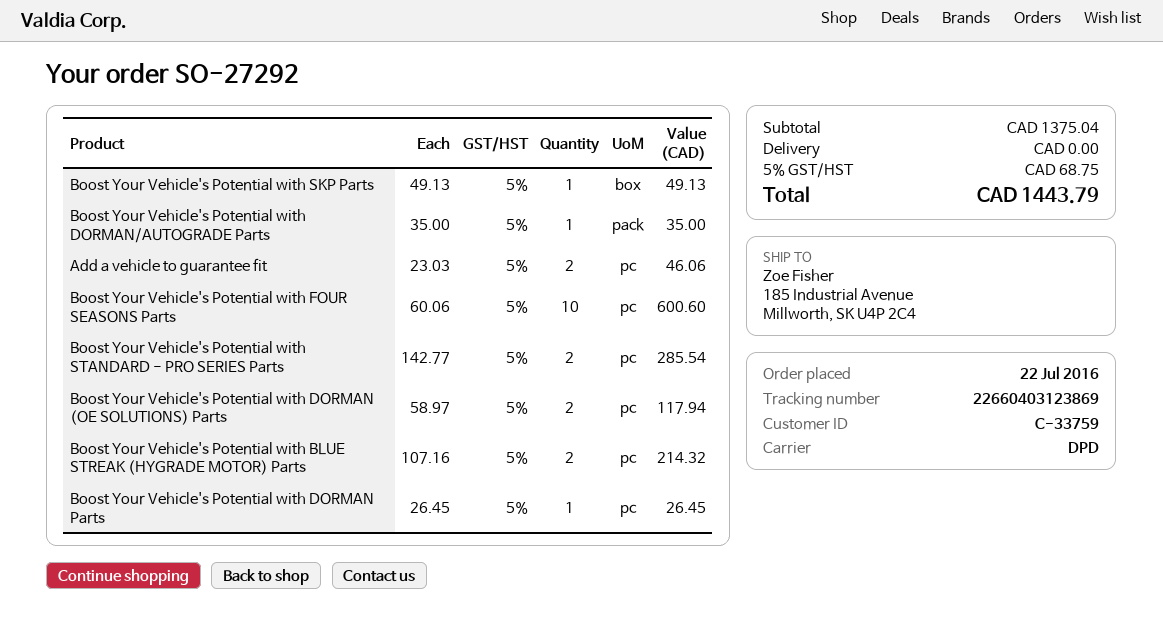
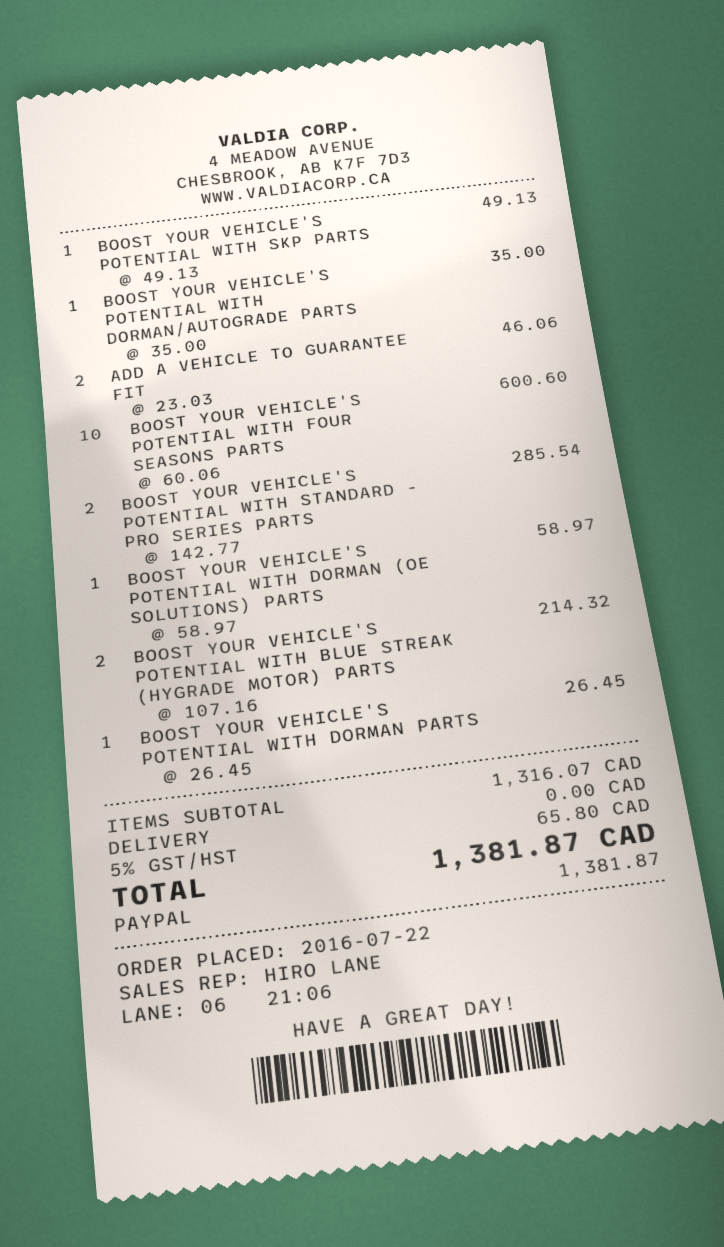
Boost Your Vehicle's Potential with DORMAN (OE SOLUTIONS) Parts: 2 x 58.97 = 117.94 -> 1 x 58.97 = 58.97
subtotal: 1375.04 -> 1316.07
tax: 5% = 68.75 -> 5% = 65.80
total: 1443.79 -> 1381.87

